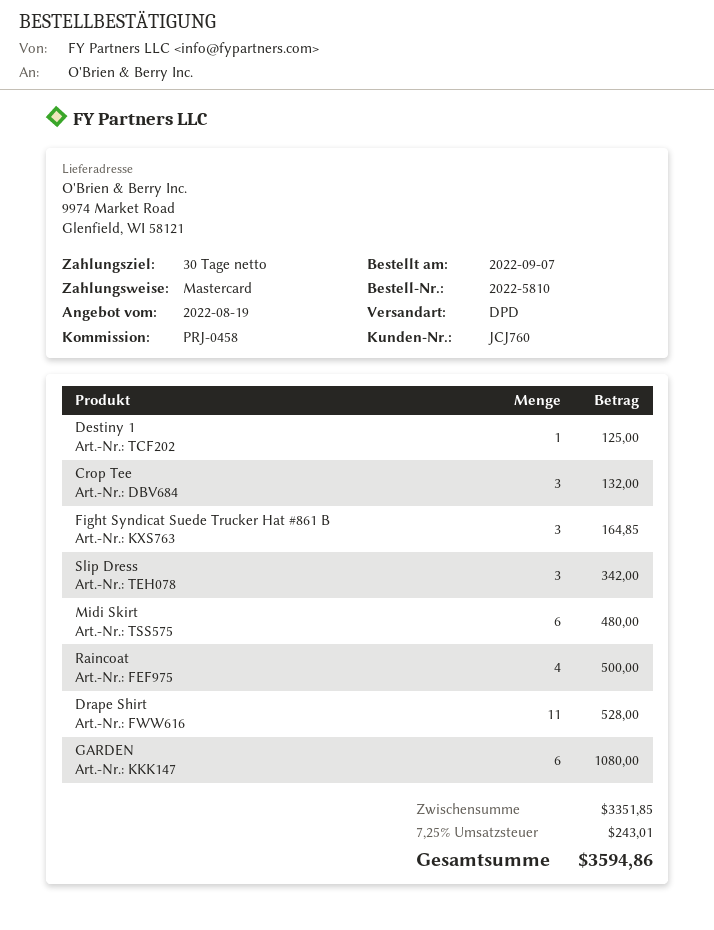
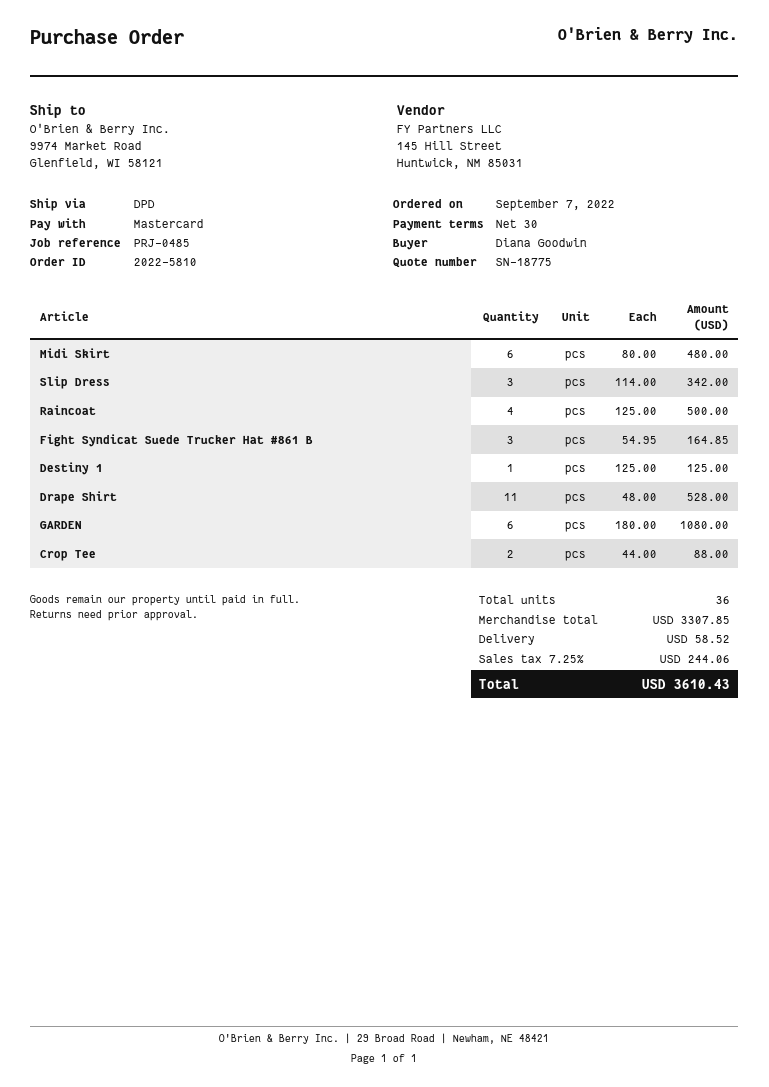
reference: PRJ-0458 -> PRJ-0485
Crop Tee: 3 for 132.00 -> 2 for 88.00
subtotal: 3351.85 -> 3307.85
shipping: none -> 58.52
tax: 7.25% = 243.01 -> 7.25% = 244.06
total: 3594.86 -> 3610.43

